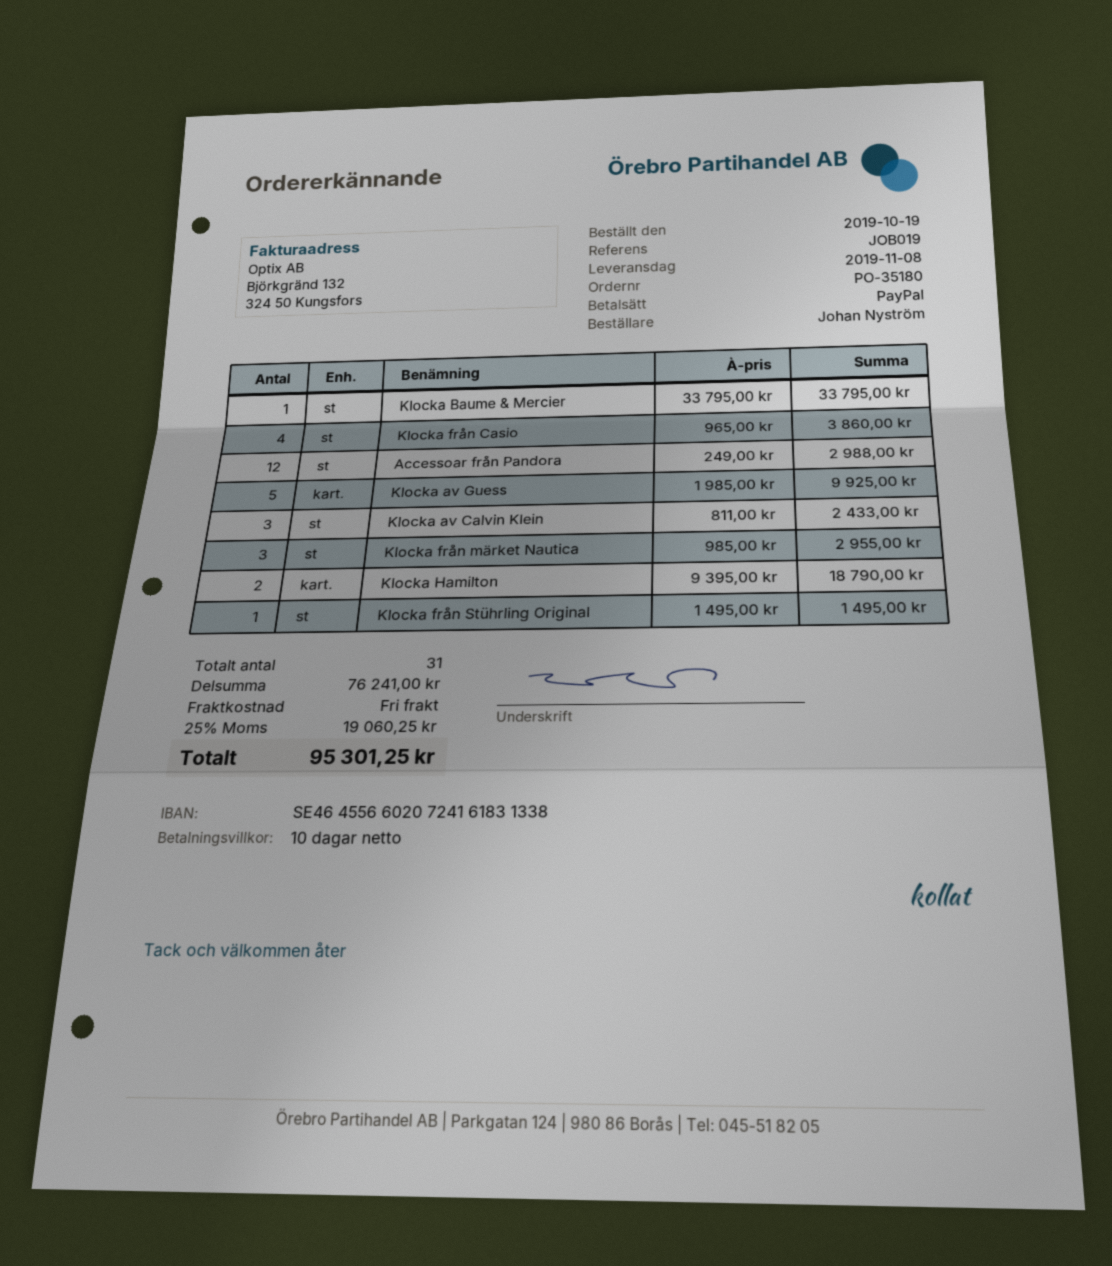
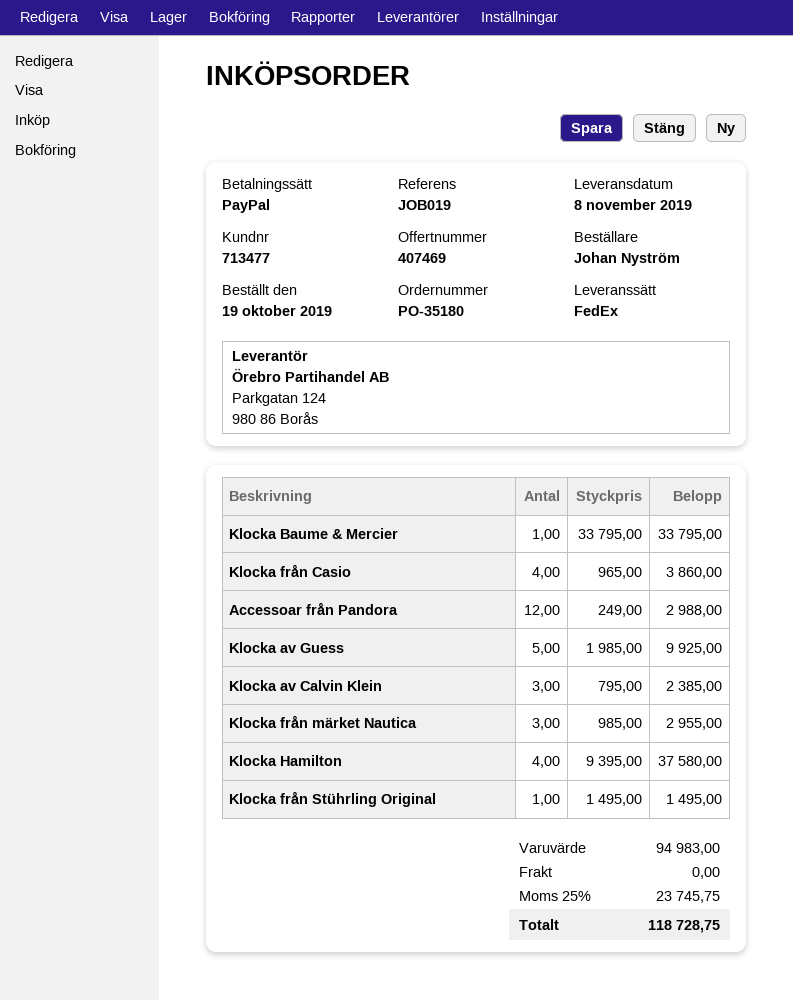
Klocka av Calvin Klein: 3 x 811.00 = 2433.00 -> 3 x 795.00 = 2385.00
Klocka Hamilton: 2 x 9395.00 = 18790.00 -> 4 x 9395.00 = 37580.00
subtotal: 76241.00 -> 94983.00
tax: 25% = 19060.25 -> 25% = 23745.75
total: 95301.25 -> 118728.75

